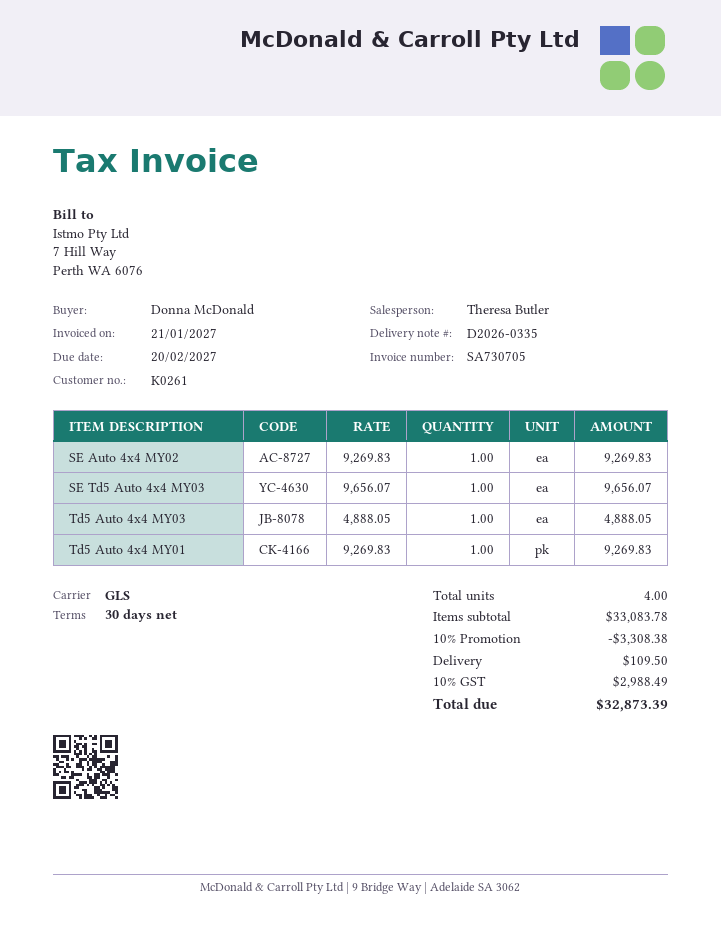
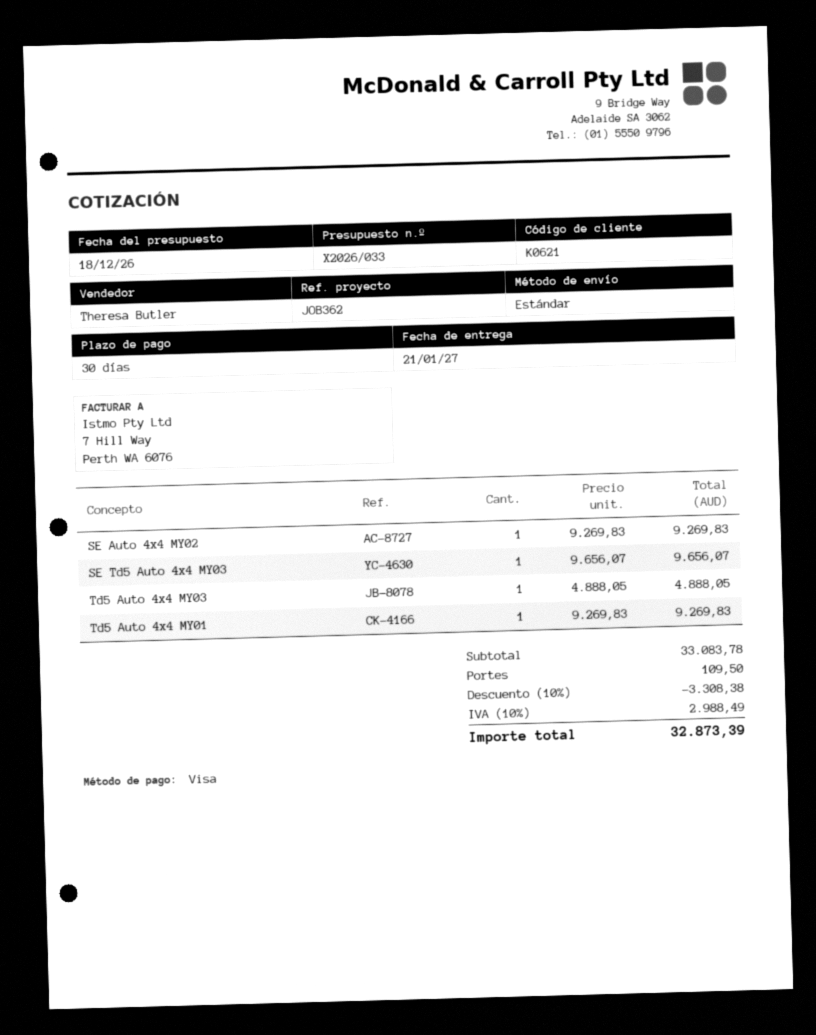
customer number: K0261 -> K0621
shipping method: GLS -> standard

